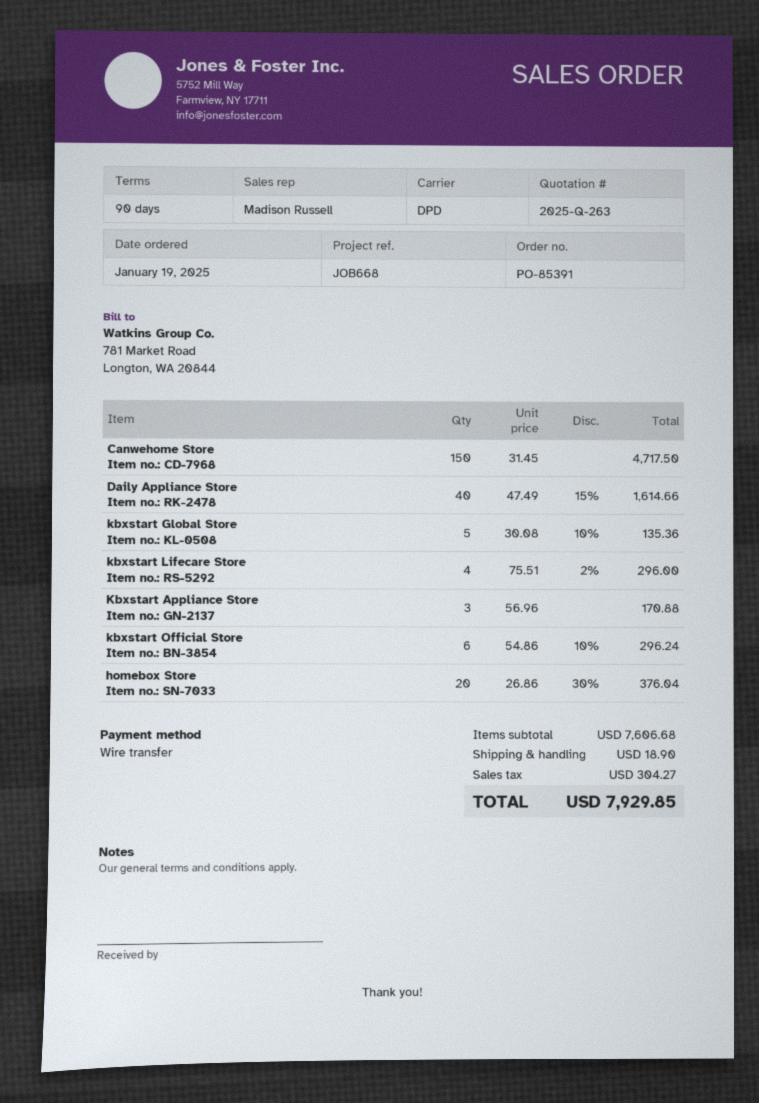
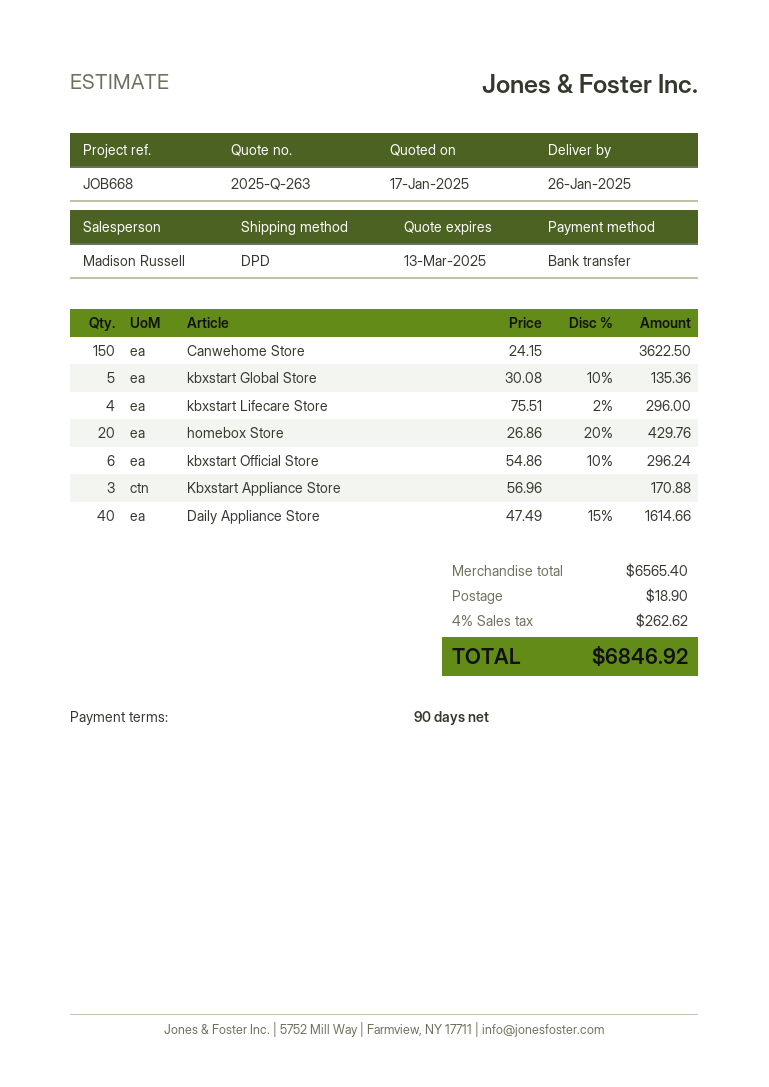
Canwehome Store: 150 x 31.45 = 4717.50 -> 150 x 24.15 = 3622.50
homebox Store: 20 x 26.86 - 30% = 376.04 -> 20 x 26.86 - 20% = 429.76
subtotal: 7606.68 -> 6565.40
tax: 304.27 -> 262.62
total: 7929.85 -> 6846.92

